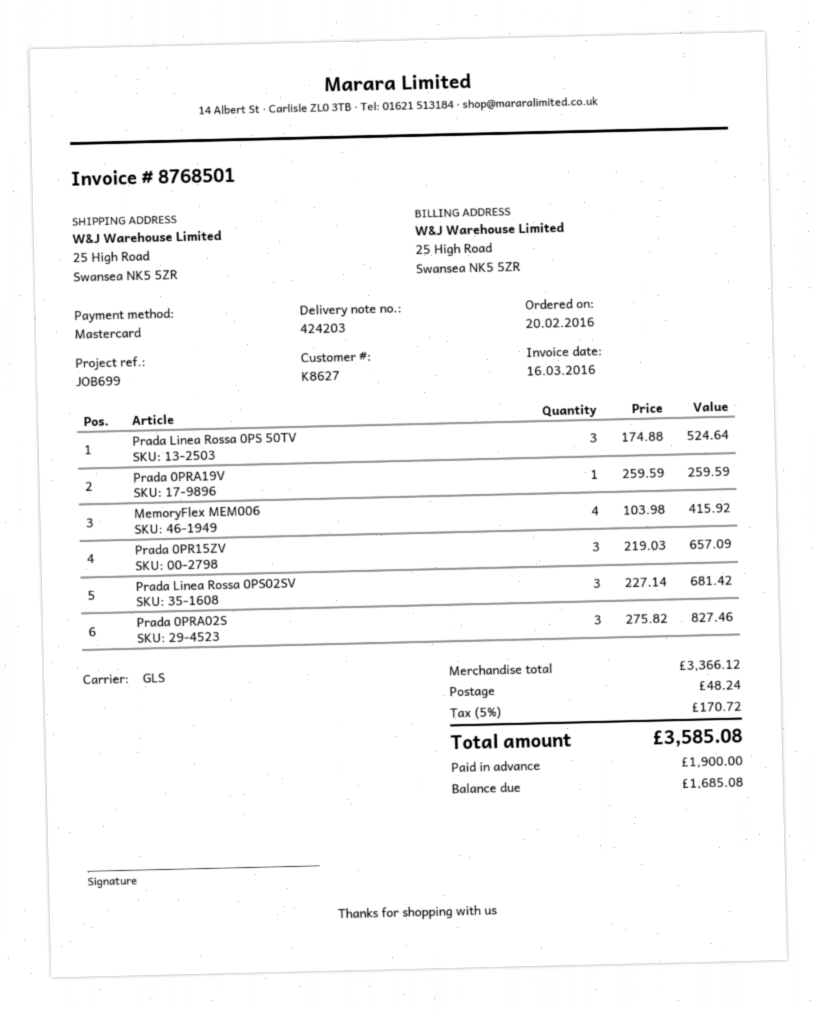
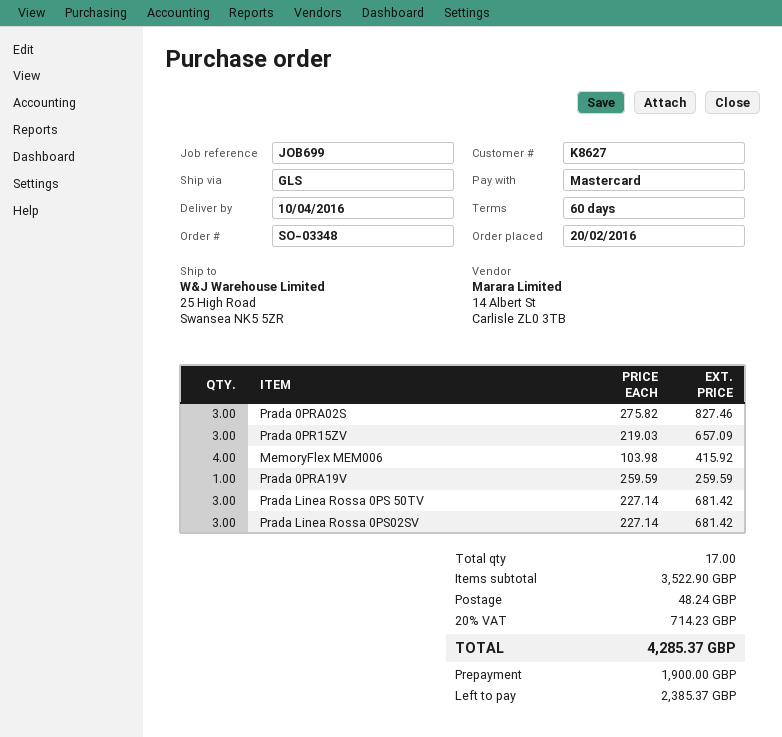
Prada Linea Rossa 0PS 50TV: 3 x 174.88 = 524.64 -> 3 x 227.14 = 681.42
subtotal: 3366.12 -> 3522.90
tax: 5% = 170.72 -> 20% = 714.23
total: 3585.08 -> 4285.37
balance: 1685.08 -> 2385.37

